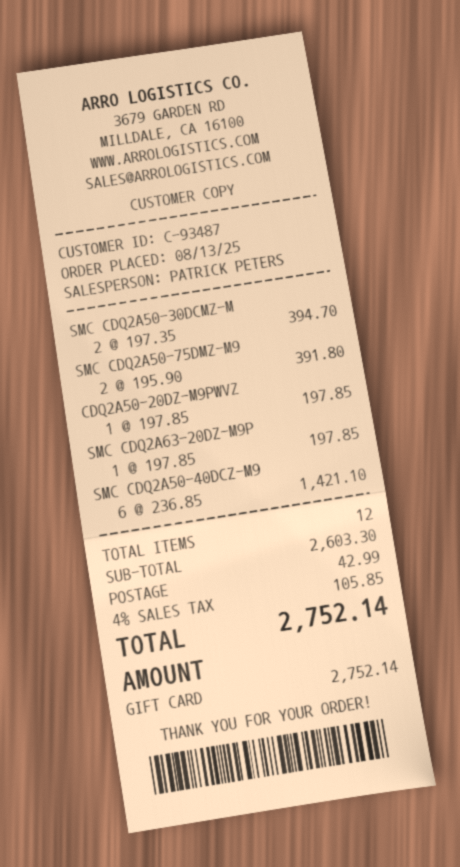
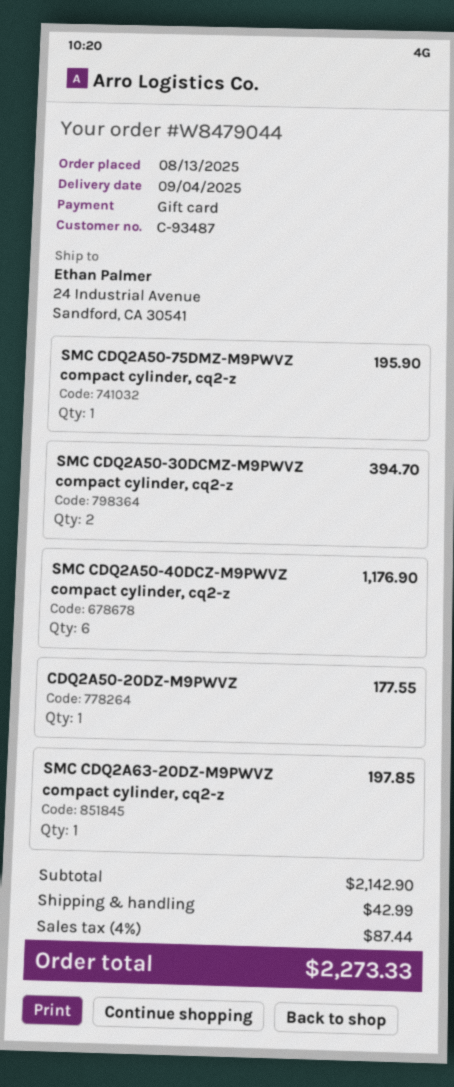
SMC CDQ2A50-75DMZ-M9: 2 for 391.80 -> 1 for 195.90
CDQ2A50-20DZ-M9PWVZ: 1 for 197.85 -> 1 for 177.55
SMC CDQ2A50-40DCZ-M9: 6 for 1421.10 -> 6 for 1176.90
subtotal: 2603.30 -> 2142.90
tax: 4% = 105.85 -> 4% = 87.44
total: 2752.14 -> 2273.33

